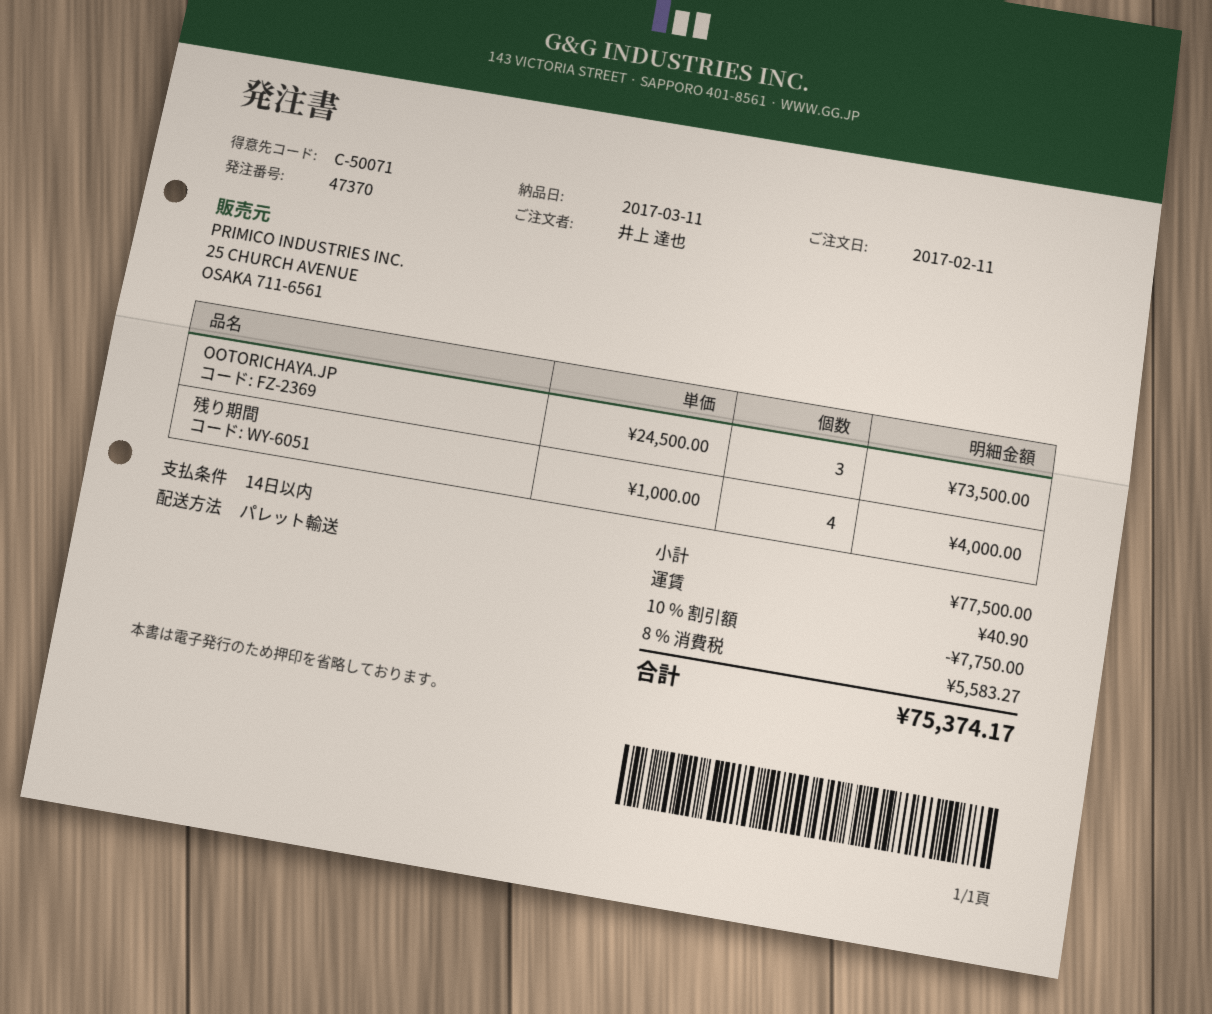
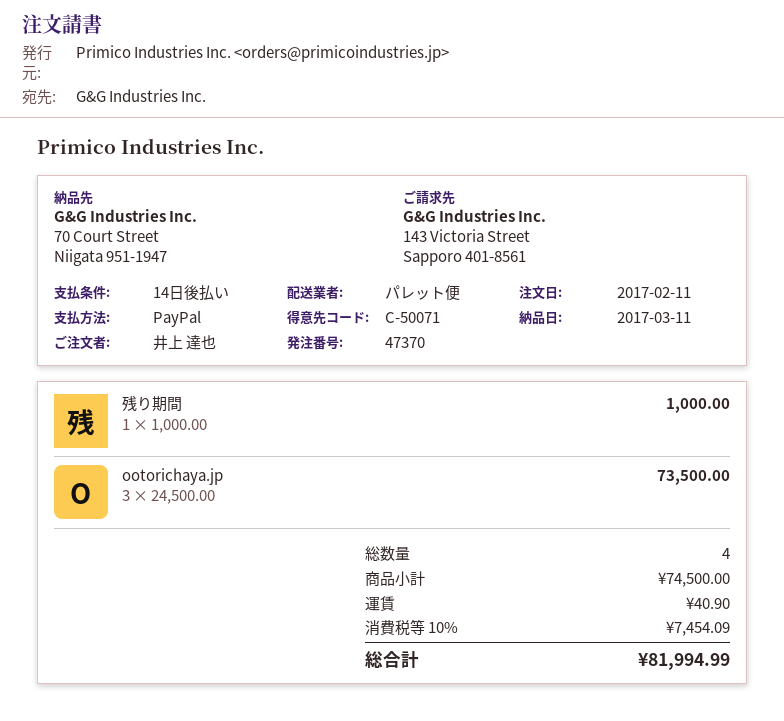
残り期間: 4 x 1000.00 = 4000.00 -> 1 x 1000.00 = 1000.00
subtotal: 77500.00 -> 74500.00
discount: 10% = 7750.00 -> none
tax: 8% = 5583.27 -> 10% = 7454.09
total: 75374.17 -> 81994.99

